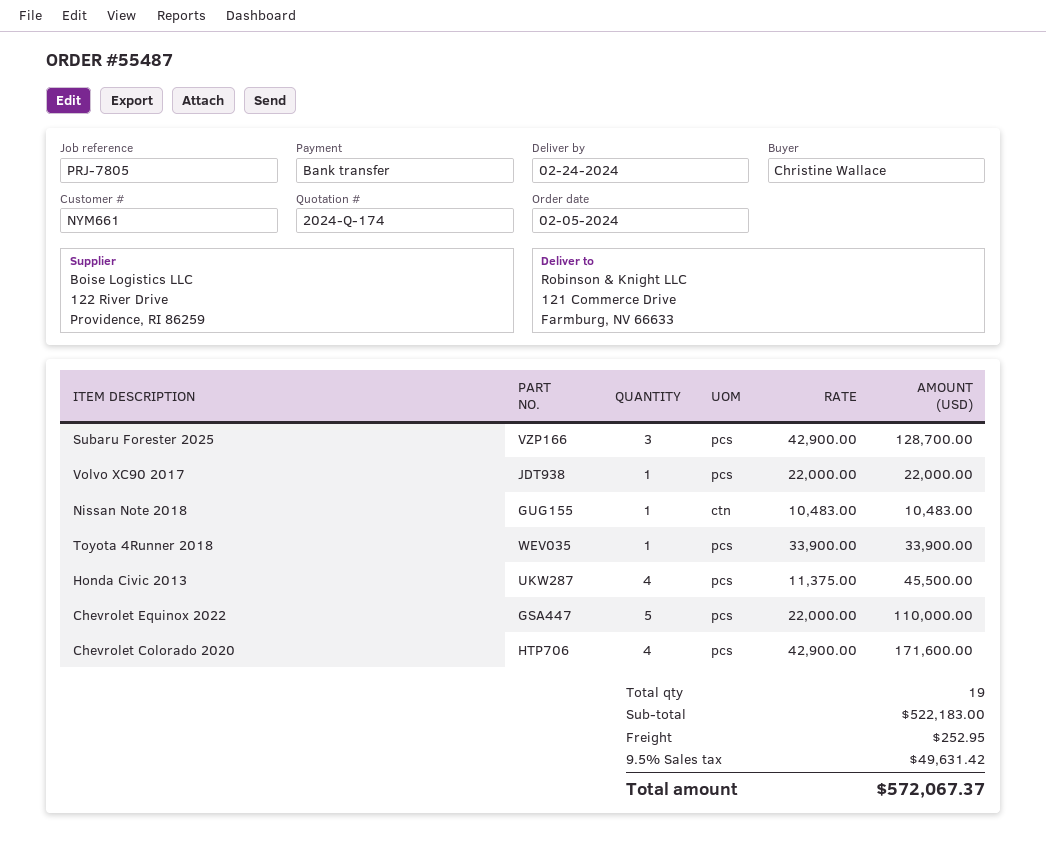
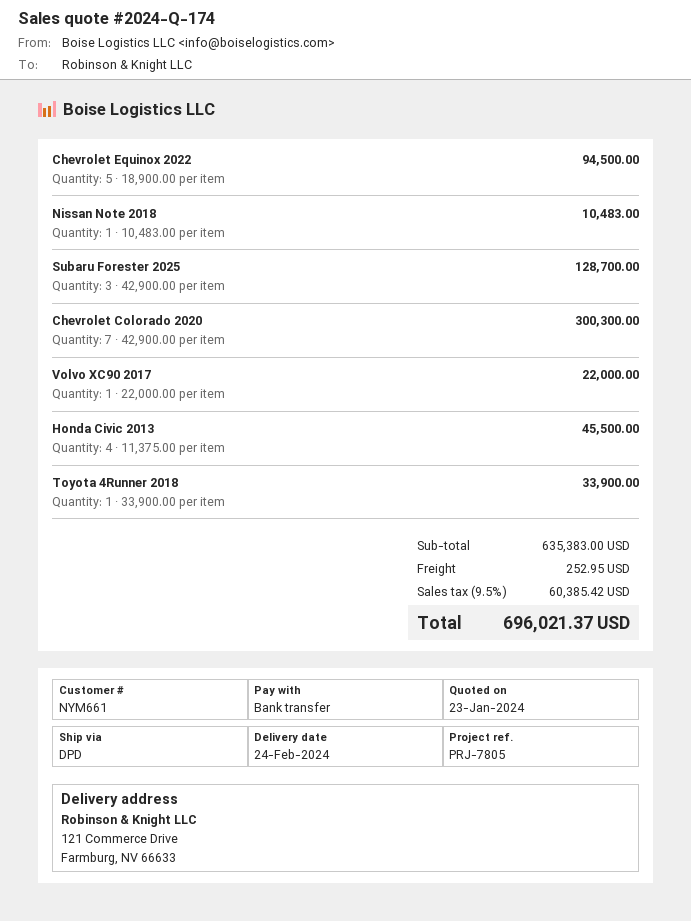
Chevrolet Equinox 2022: 5 x 22000.00 = 110000.00 -> 5 x 18900.00 = 94500.00
Chevrolet Colorado 2020: 4 x 42900.00 = 171600.00 -> 7 x 42900.00 = 300300.00
subtotal: 522183.00 -> 635383.00
tax: 9.5% = 49631.42 -> 9.5% = 60385.42
total: 572067.37 -> 696021.37

